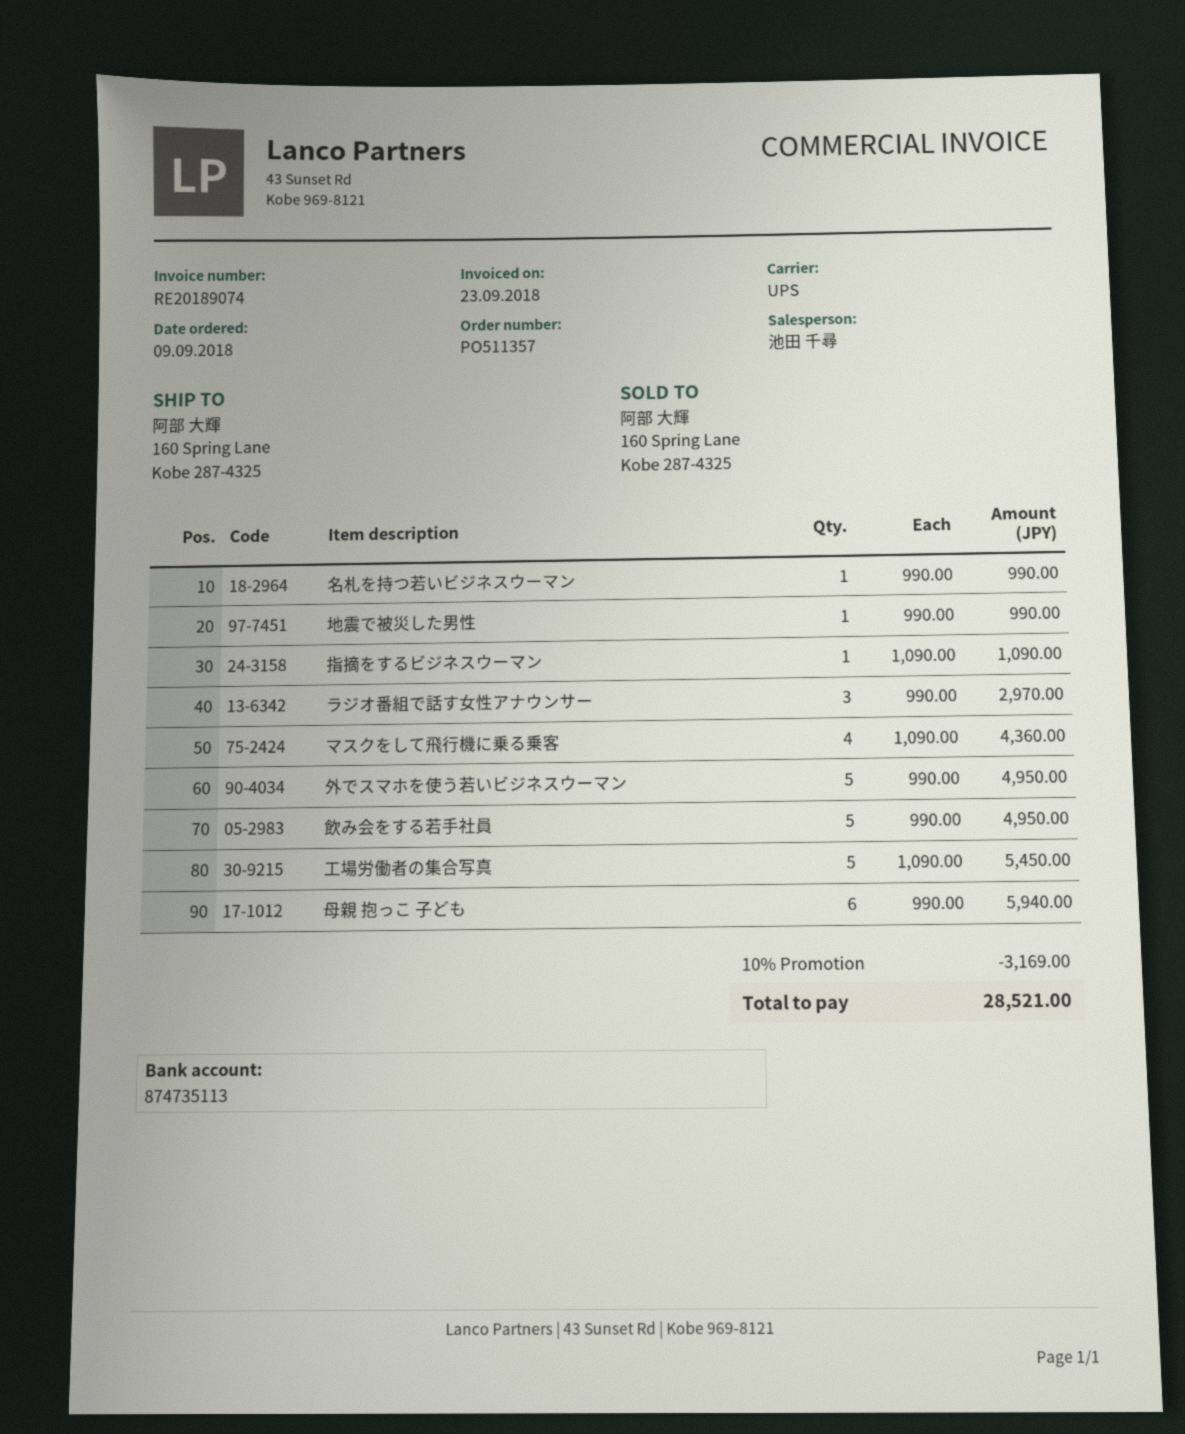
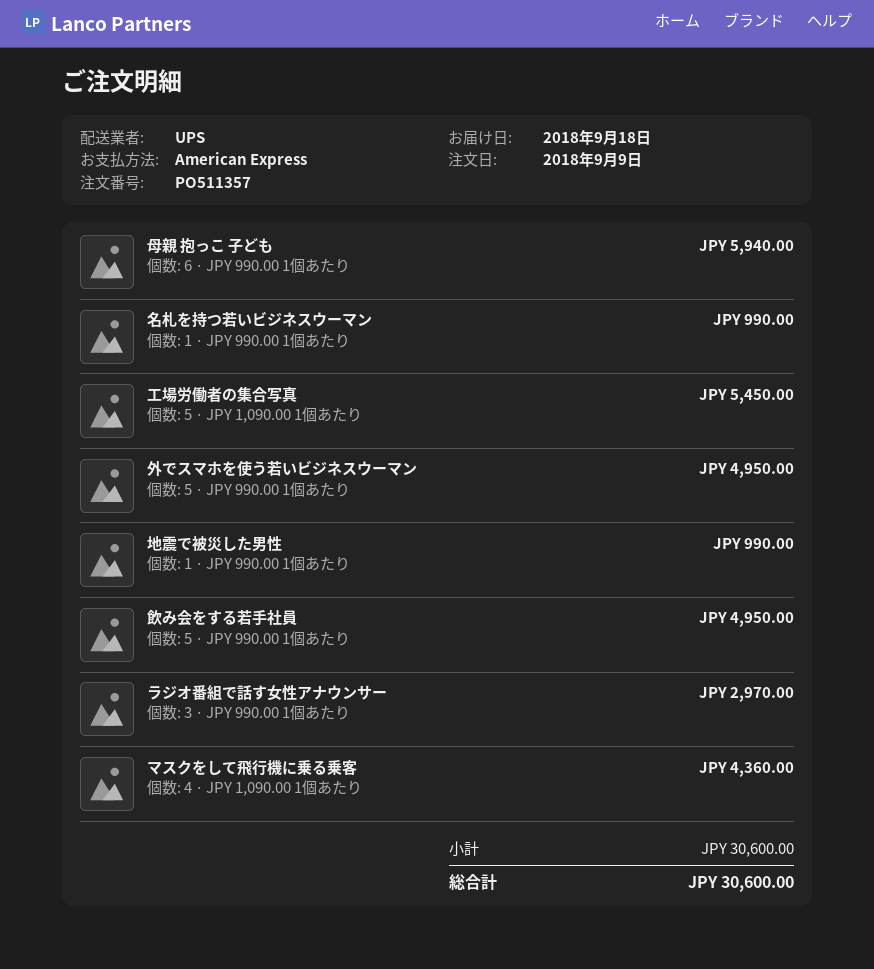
指摘をするビジネスウーマン: 1 x 1090.00 = 1090.00 -> none
discount: 10% = 3169.00 -> none
total: 28521.00 -> 30600.00

